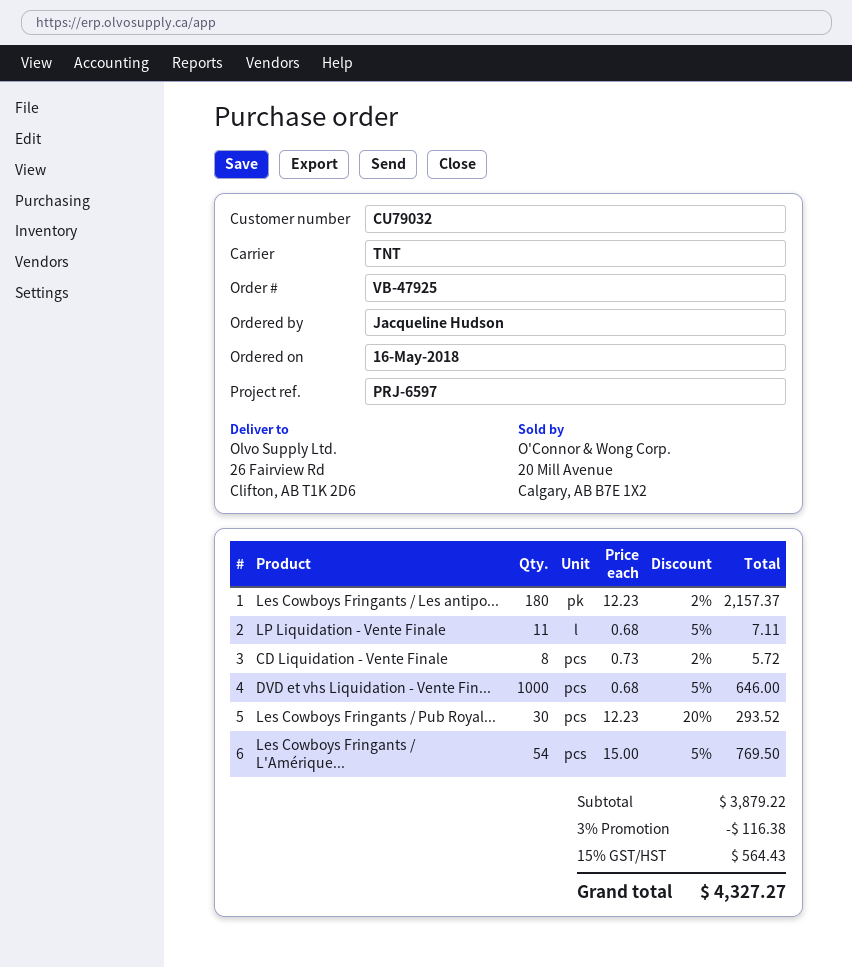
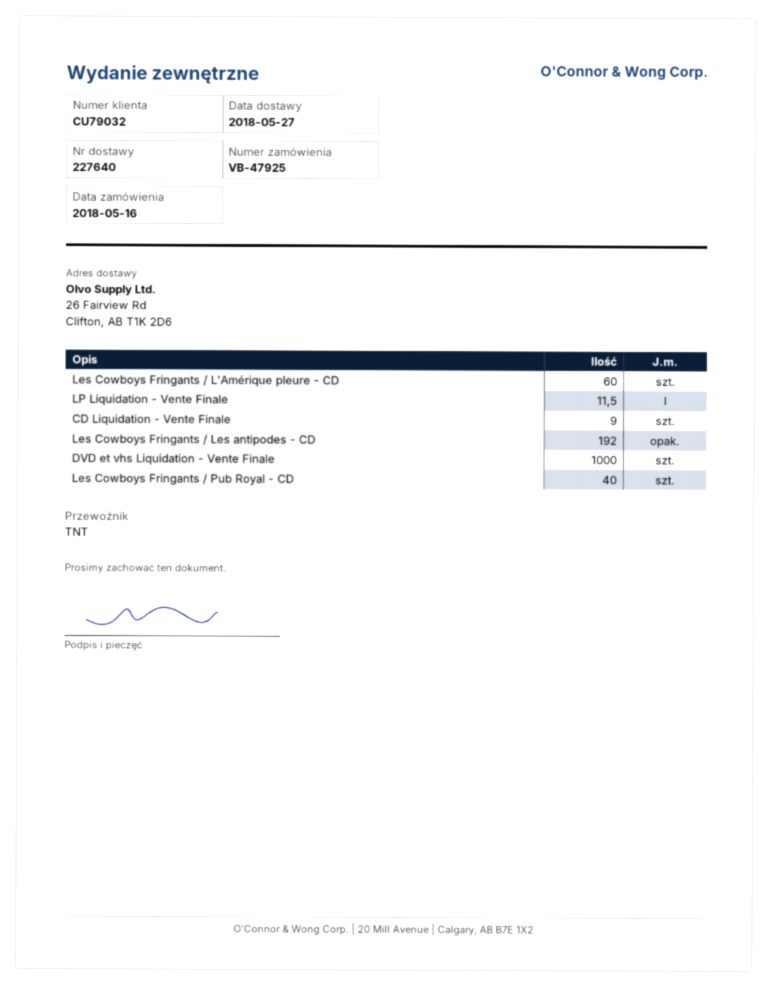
Les Cowboys Fringants / Les antipo...: 180 -> 192
LP Liquidation - Vente Finale: 11 -> 11.5
CD Liquidation - Vente Finale: 8 -> 9
Les Cowboys Fringants / Pub Royal...: 30 -> 40
Les Cowboys Fringants / L'Amérique...: 54 -> 60

